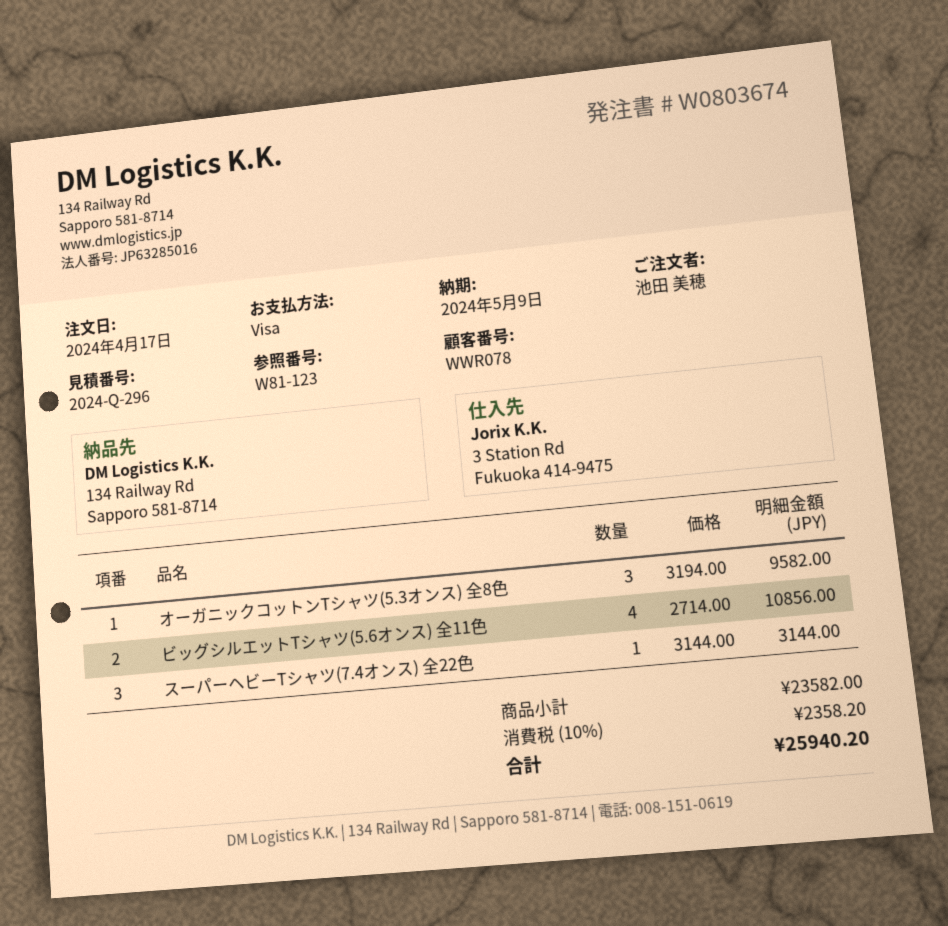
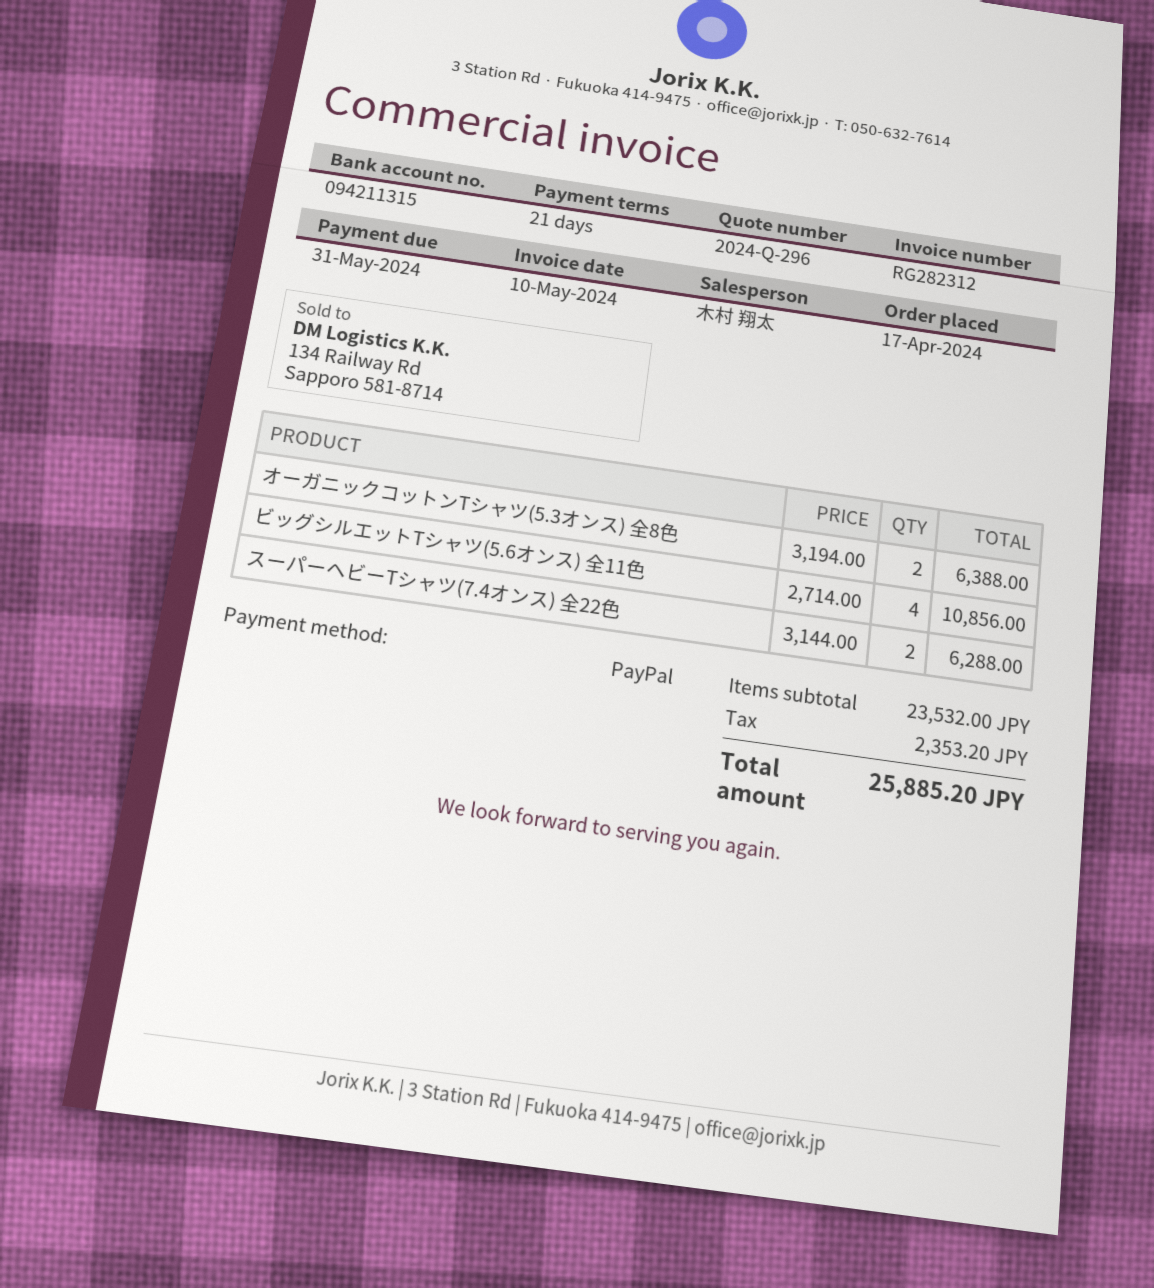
payment method: Visa -> PayPal
オーガニックコットンTシャツ(5.3オンス) 全8色: 3 x 3194.00 = 9582.00 -> 2 x 3194.00 = 6388.00
スーパーヘビーTシャツ(7.4オンス) 全22色: 1 x 3144.00 = 3144.00 -> 2 x 3144.00 = 6288.00
subtotal: 23582.00 -> 23532.00
tax: 2358.20 -> 2353.20
total: 25940.20 -> 25885.20

